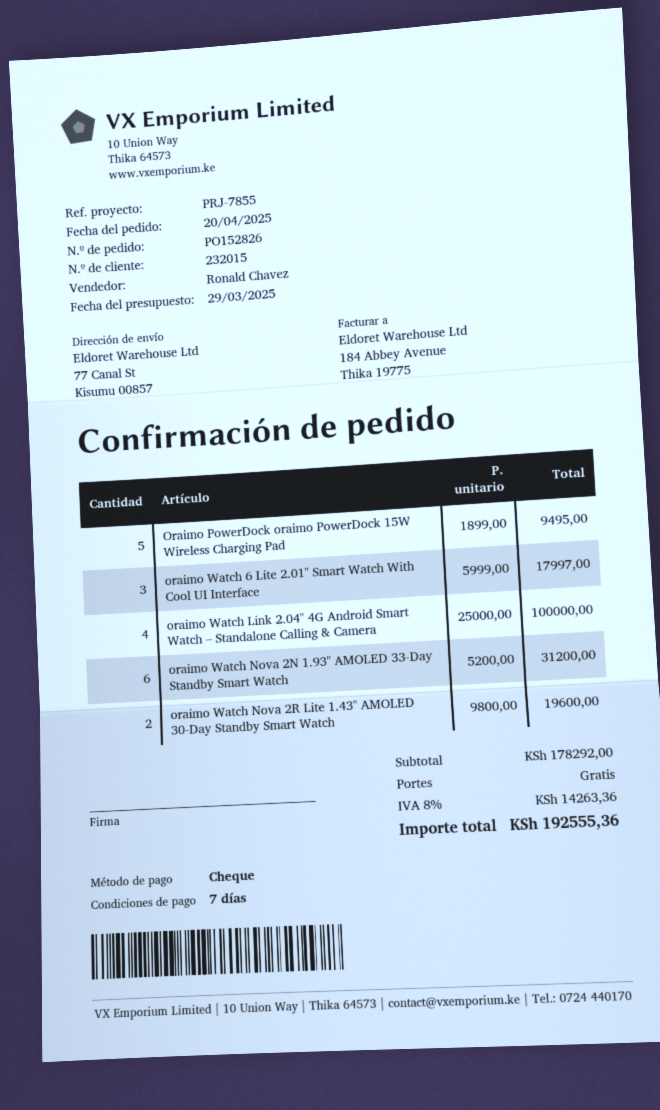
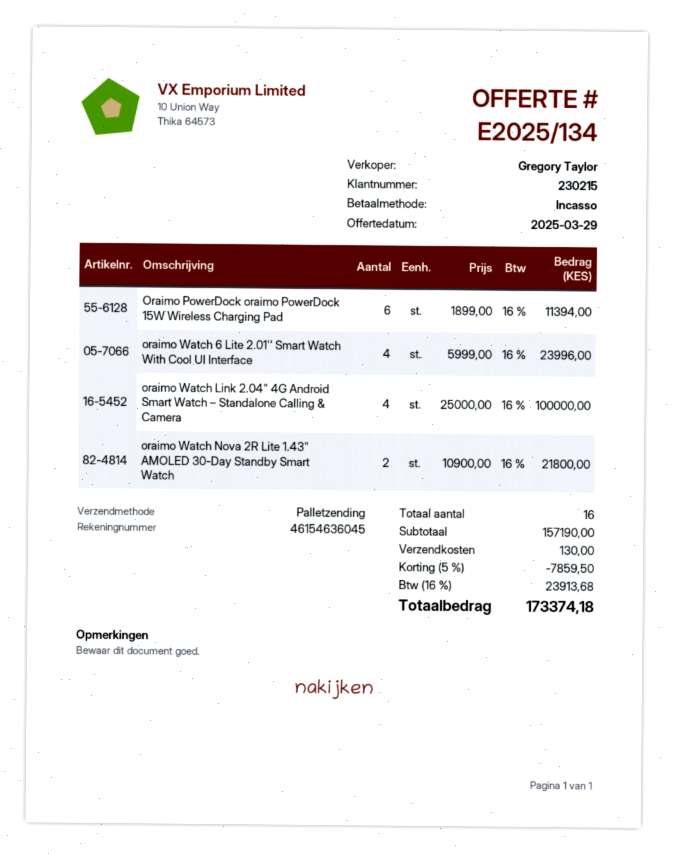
customer number: 232015 -> 230215
sales rep: Ronald Chavez -> Gregory Taylor
payment method: cheque -> direct debit
Oraimo PowerDock oraimo PowerDock 15W Wireless Charging Pad: 5 x 1899.00 = 9495.00 -> 6 x 1899.00 = 11394.00
oraimo Watch 6 Lite 2.01'' Smart Watch With Cool UI Interface: 3 x 5999.00 = 17997.00 -> 4 x 5999.00 = 23996.00
oraimo Watch Nova 2N 1.93'' AMOLED 33-Day Standby Smart Watch: 6 x 5200.00 = 31200.00 -> none
oraimo Watch Nova 2R Lite 1.43" AMOLED 30-Day Standby Smart Watch: 2 x 9800.00 = 19600.00 -> 2 x 10900.00 = 21800.00
subtotal: 178292.00 -> 157190.00
discount: none -> 5% = 7859.50
shipping: 0.00 -> 130.00
tax: 8% = 14263.36 -> 16% = 23913.68
total: 192555.36 -> 173374.18

